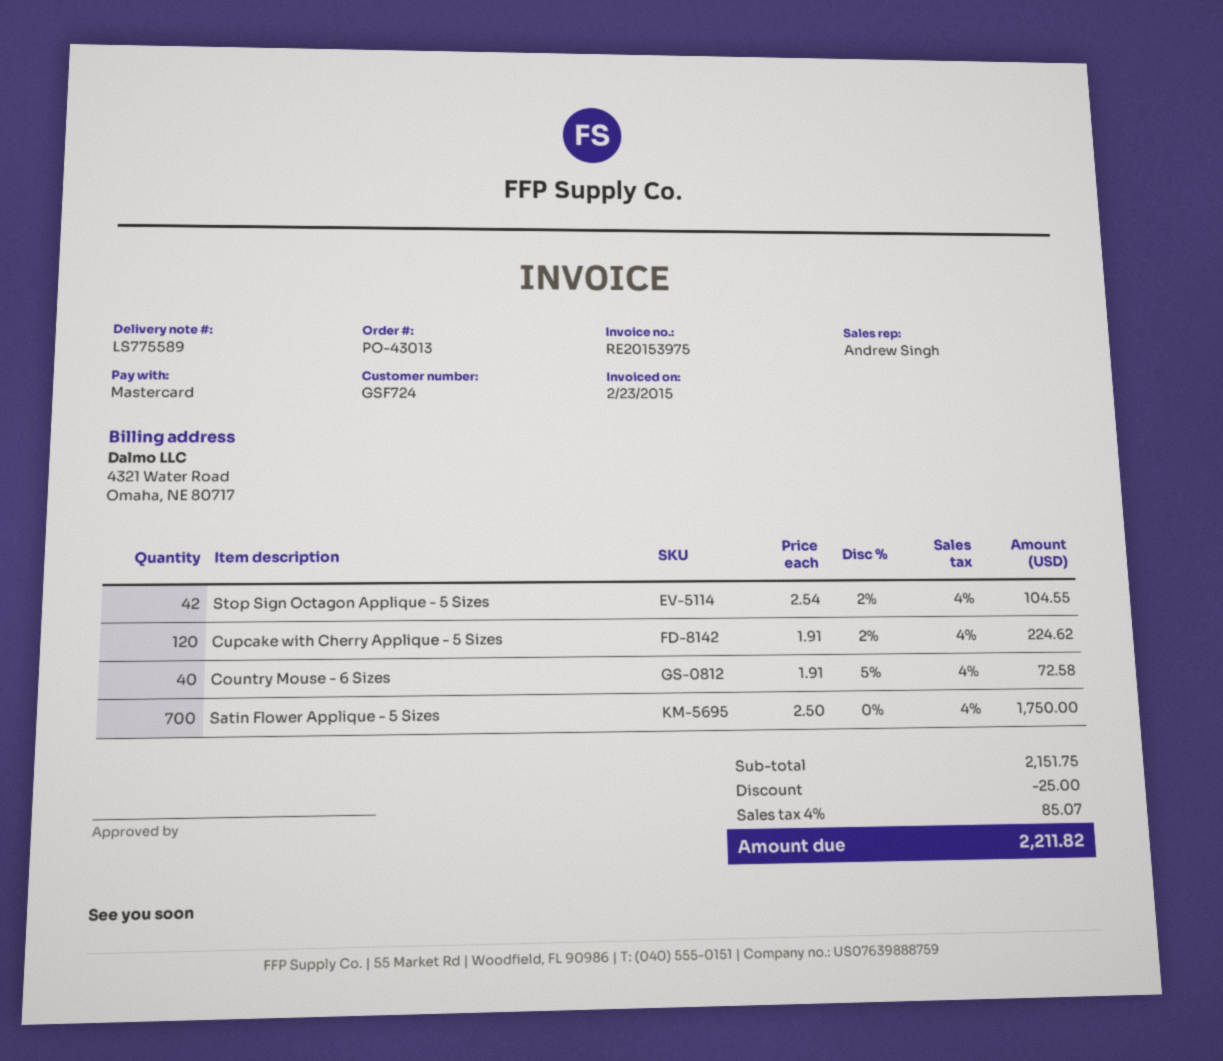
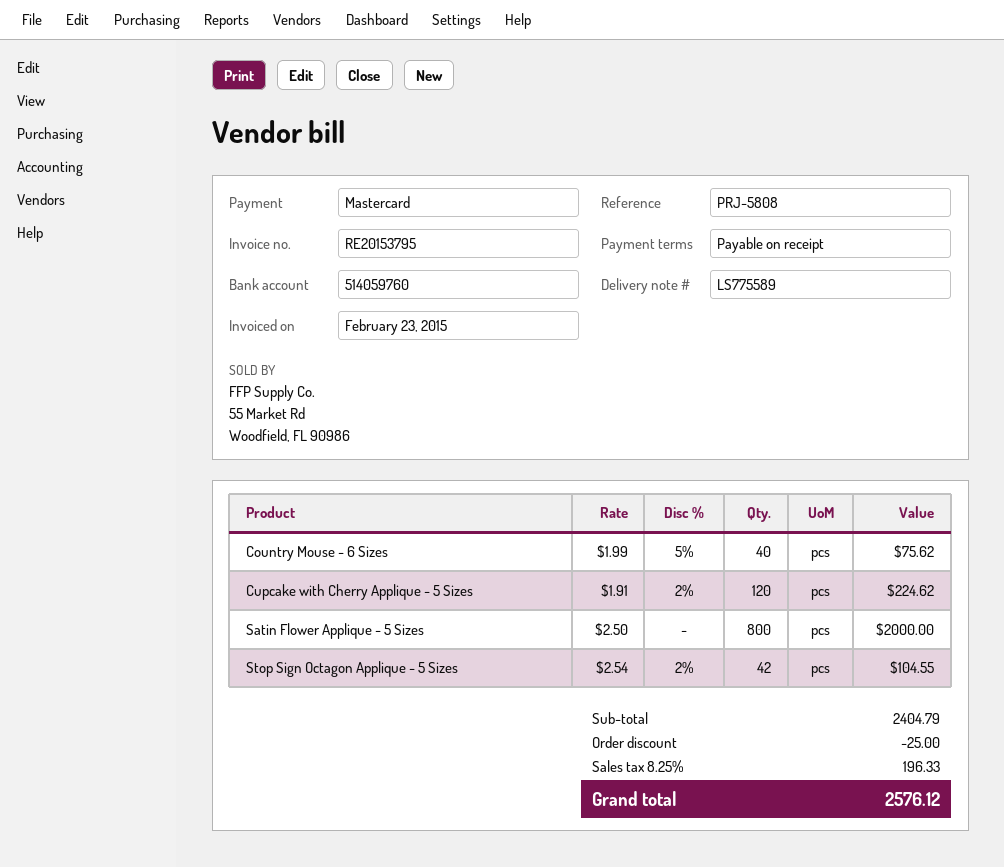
invoice number: RE20153975 -> RE20153795
Country Mouse - 6 Sizes: 40 x 1.91 - 5% = 72.58 -> 40 x 1.99 - 5% = 75.62
Satin Flower Applique - 5 Sizes: 700 x 2.50 = 1750.00 -> 800 x 2.50 = 2000.00
subtotal: 2151.75 -> 2404.79
tax: 4% = 85.07 -> 8.25% = 196.33
total: 2211.82 -> 2576.12

